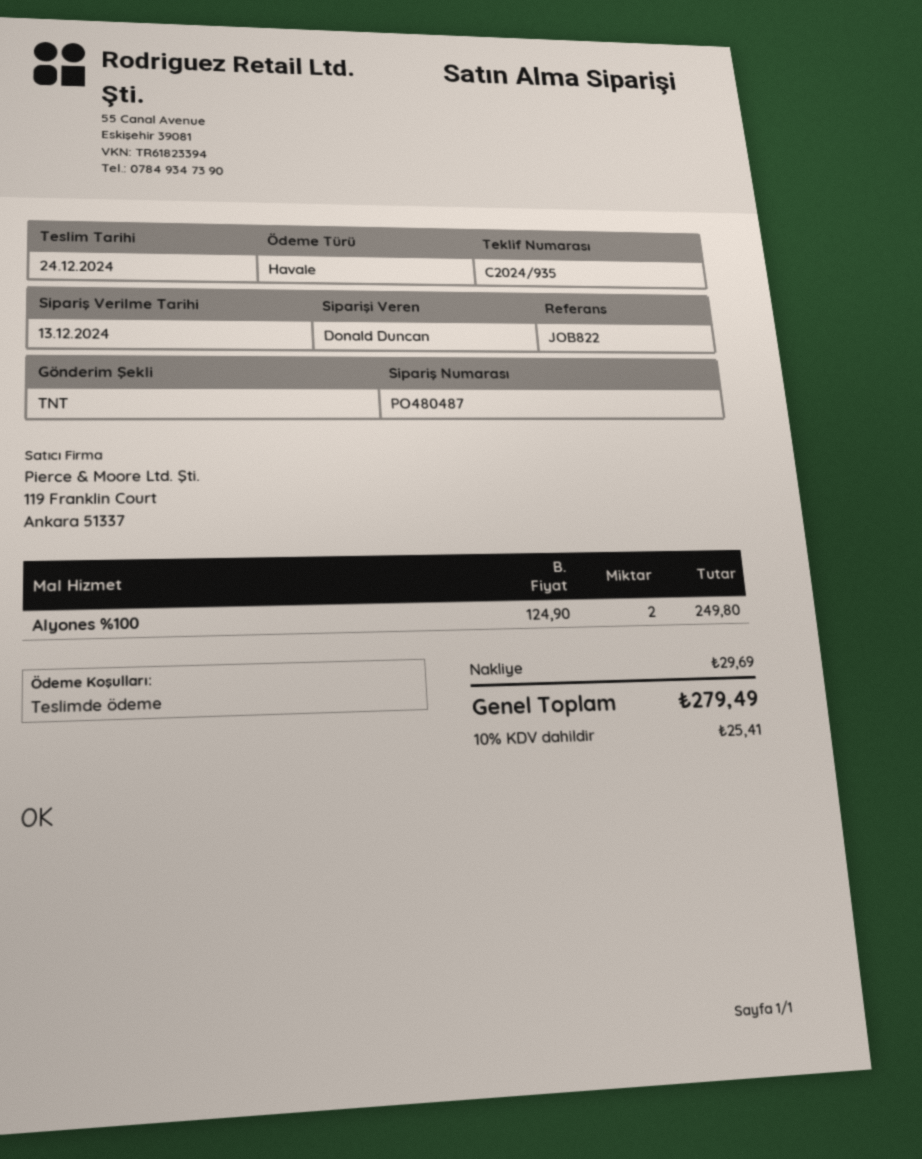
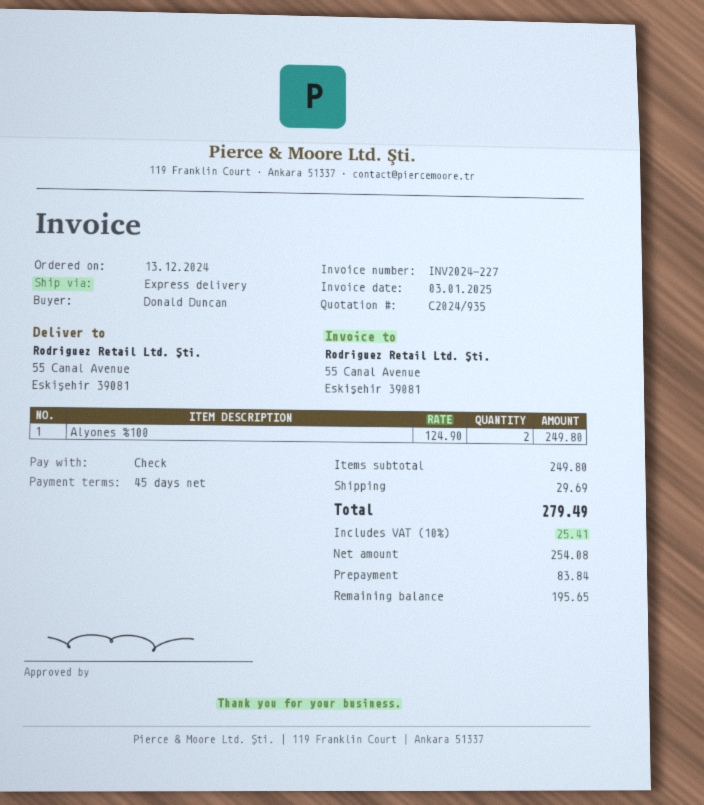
payment terms: on receipt -> 45 days
payment method: bank transfer -> cheque
shipping method: TNT -> express

